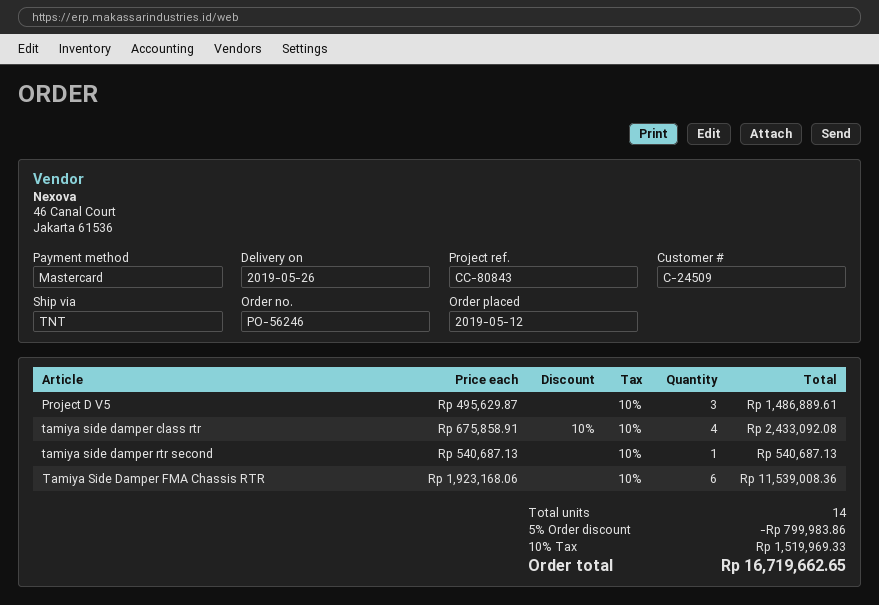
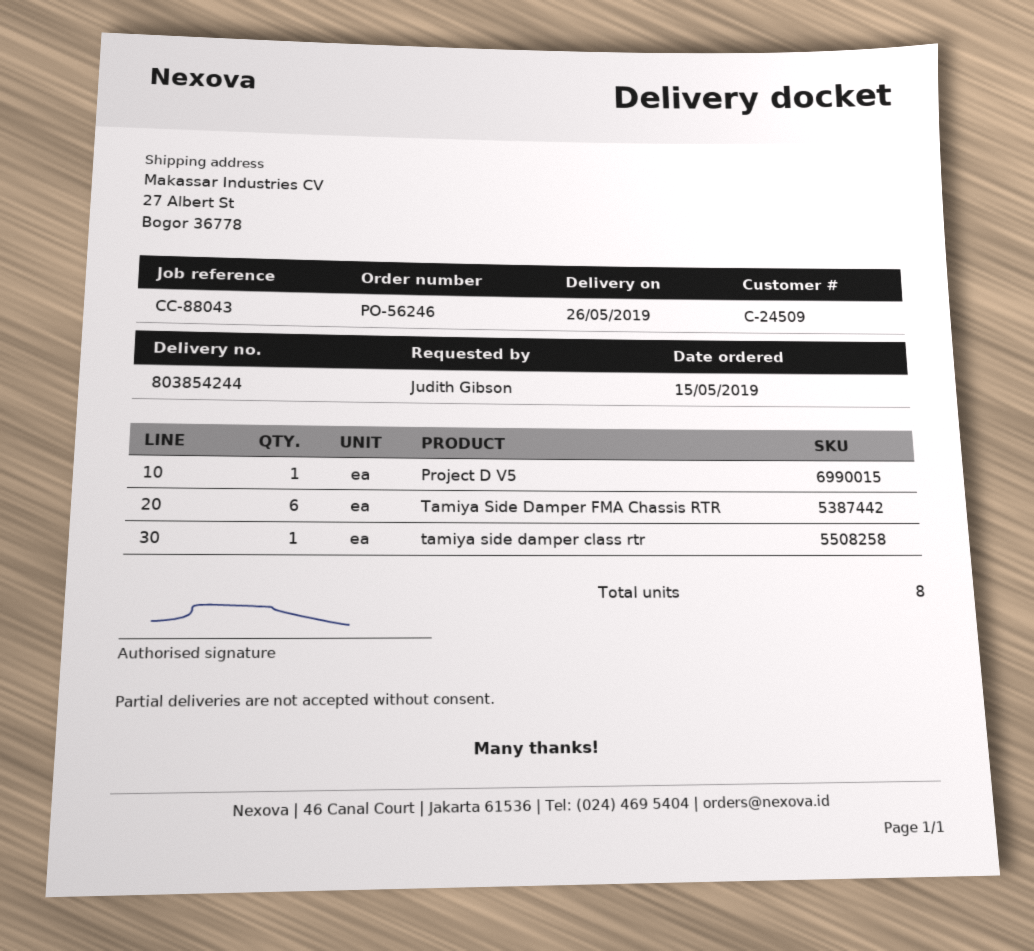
order date: 2019-05-12 -> 2019-05-15
reference: CC-80843 -> CC-88043
Project D V5: 3 -> 1
tamiya side damper class rtr: 4 -> 1
tamiya side damper rtr second: 1 -> none
total quantity: 14 -> 8

